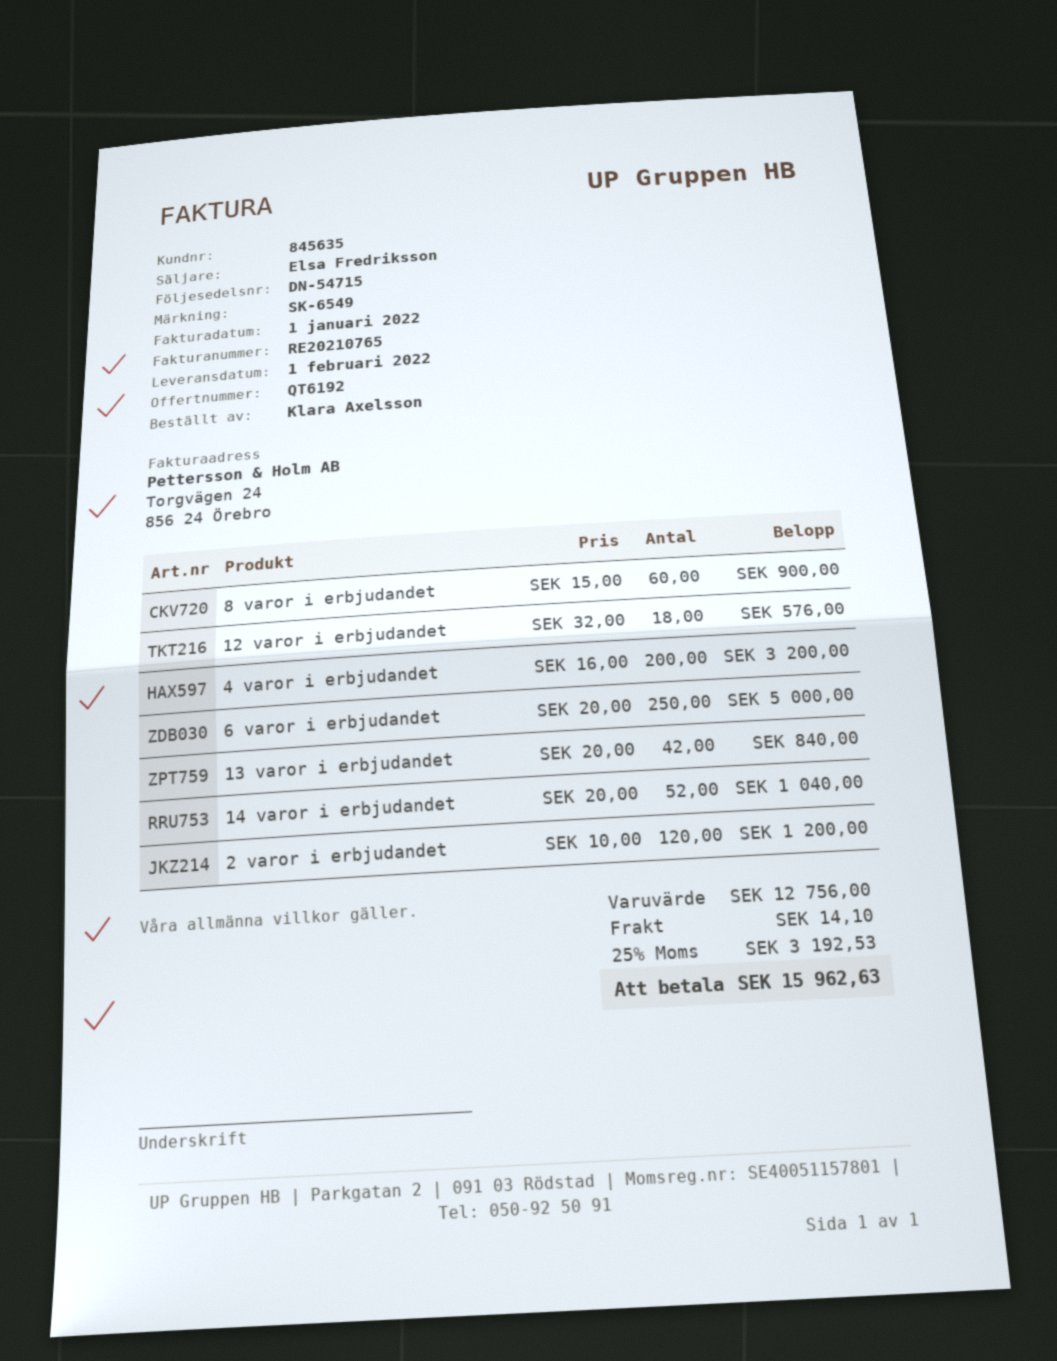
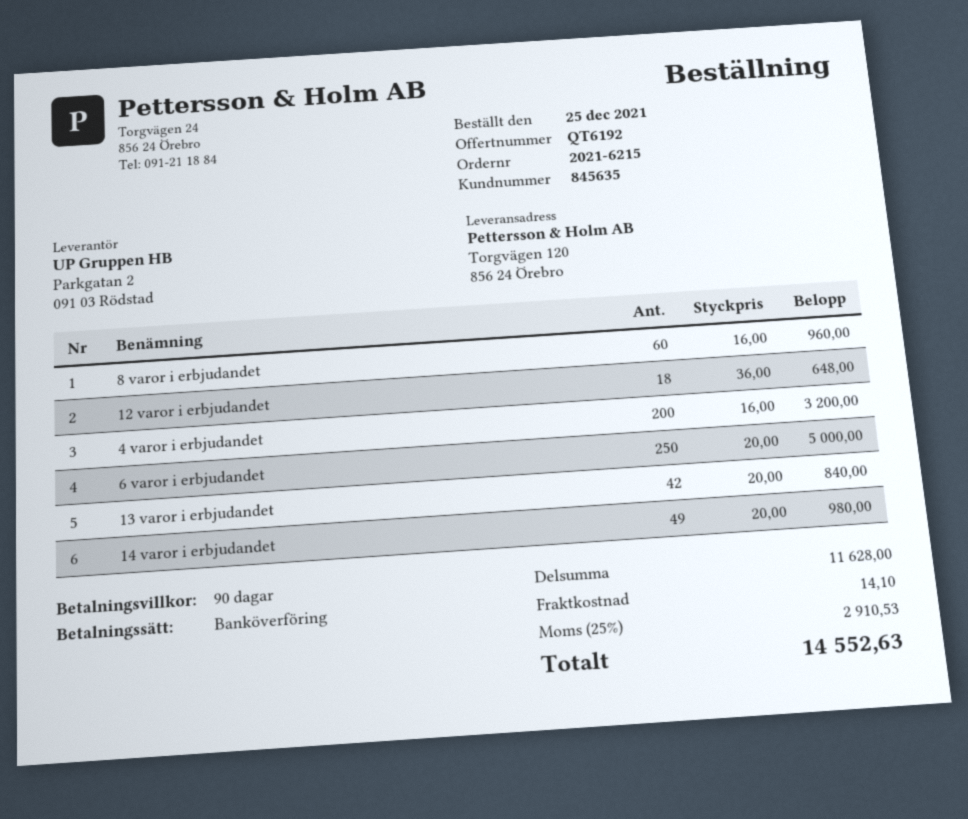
8 varor i erbjudandet: 60 x 15.00 = 900.00 -> 60 x 16.00 = 960.00
12 varor i erbjudandet: 18 x 32.00 = 576.00 -> 18 x 36.00 = 648.00
14 varor i erbjudandet: 52 x 20.00 = 1040.00 -> 49 x 20.00 = 980.00
2 varor i erbjudandet: 120 x 10.00 = 1200.00 -> none
subtotal: 12756.00 -> 11628.00
tax: 25% = 3192.53 -> 25% = 2910.53
total: 15962.63 -> 14552.63

